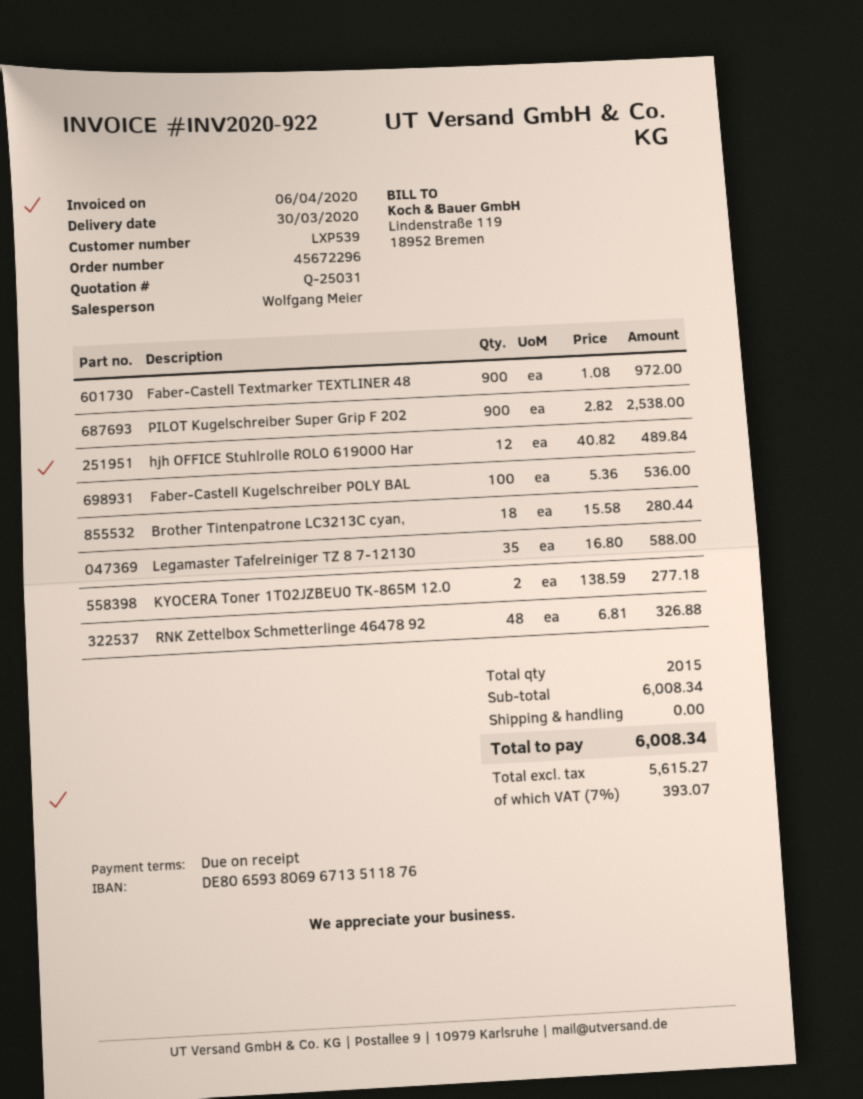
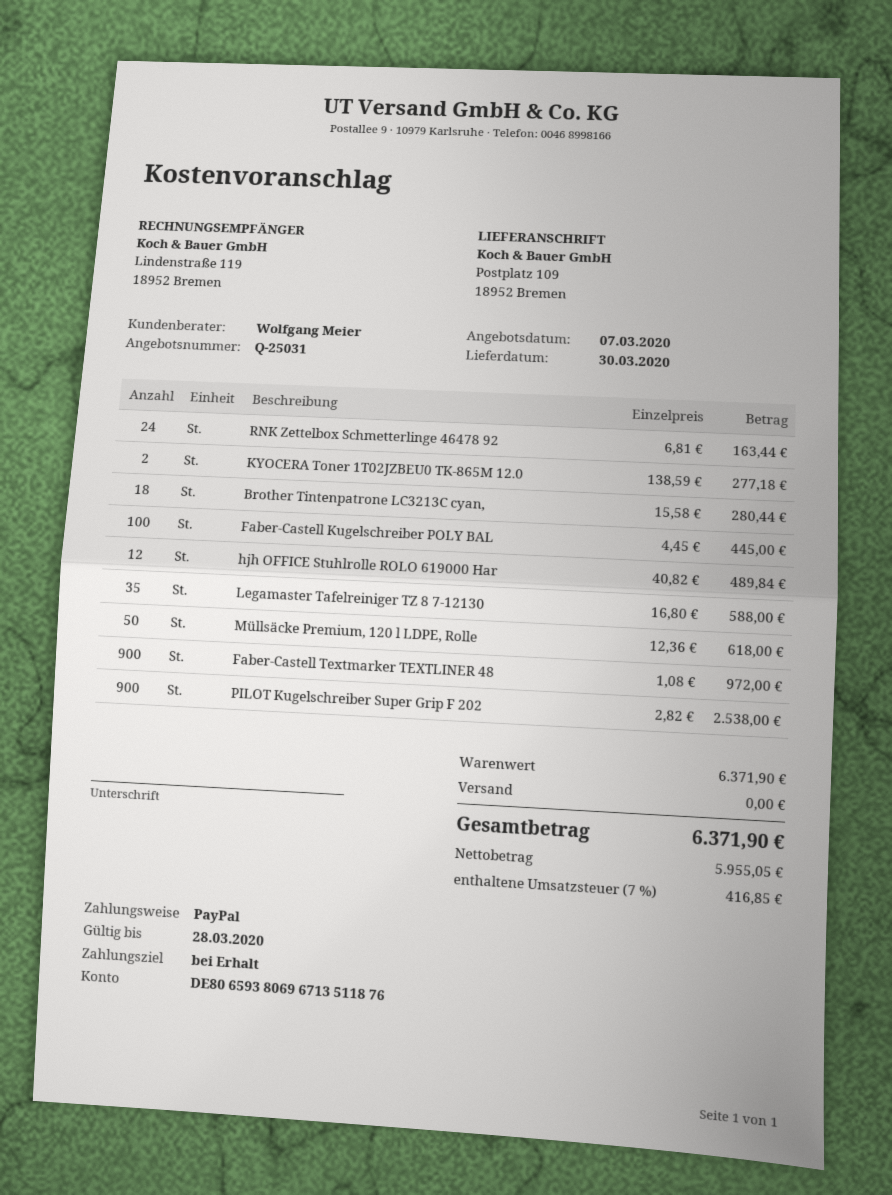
Faber-Castell Kugelschreiber POLY BAL: 100 x 5.36 = 536.00 -> 100 x 4.45 = 445.00
RNK Zettelbox Schmetterlinge 46478 92: 48 x 6.81 = 326.88 -> 24 x 6.81 = 163.44
Müllsäcke Premium, 120 l LDPE, Rolle: none -> 50 x 12.36 = 618.00
subtotal: 6008.34 -> 6371.90
net: 5615.27 -> 5955.05
tax: 7% = 393.07 -> 7% = 416.85
total: 6008.34 -> 6371.90

